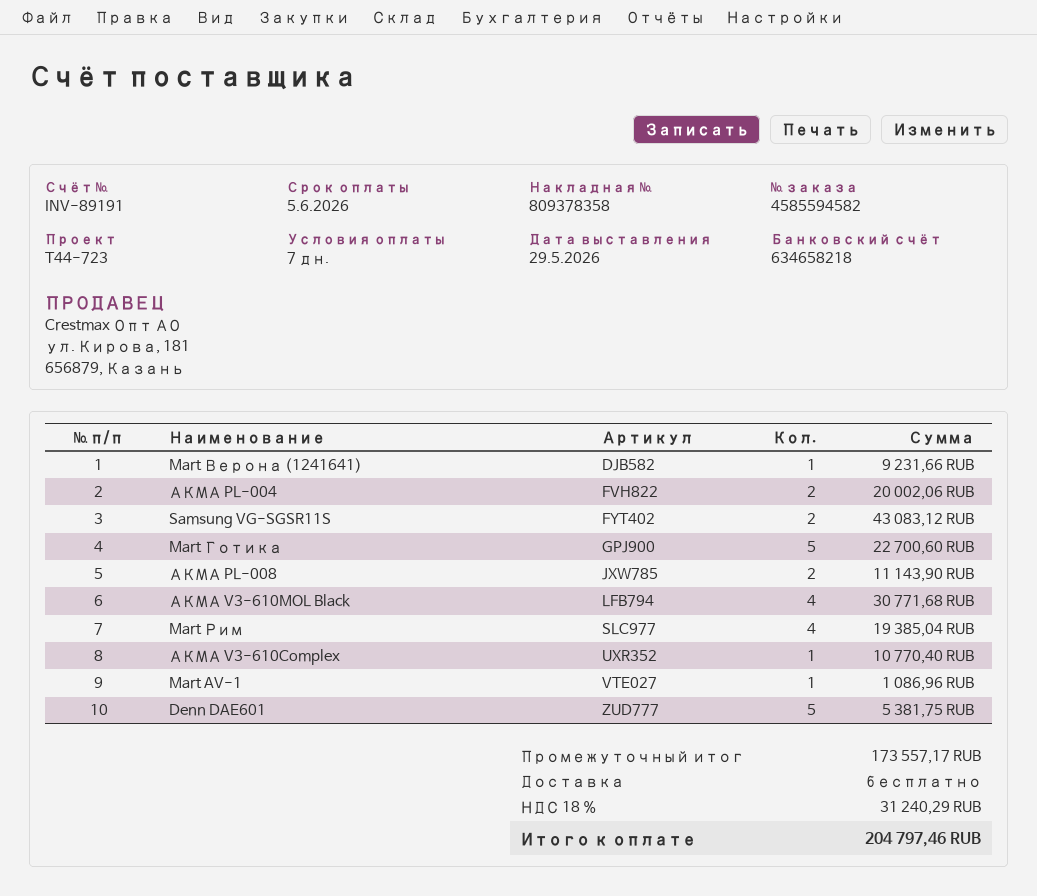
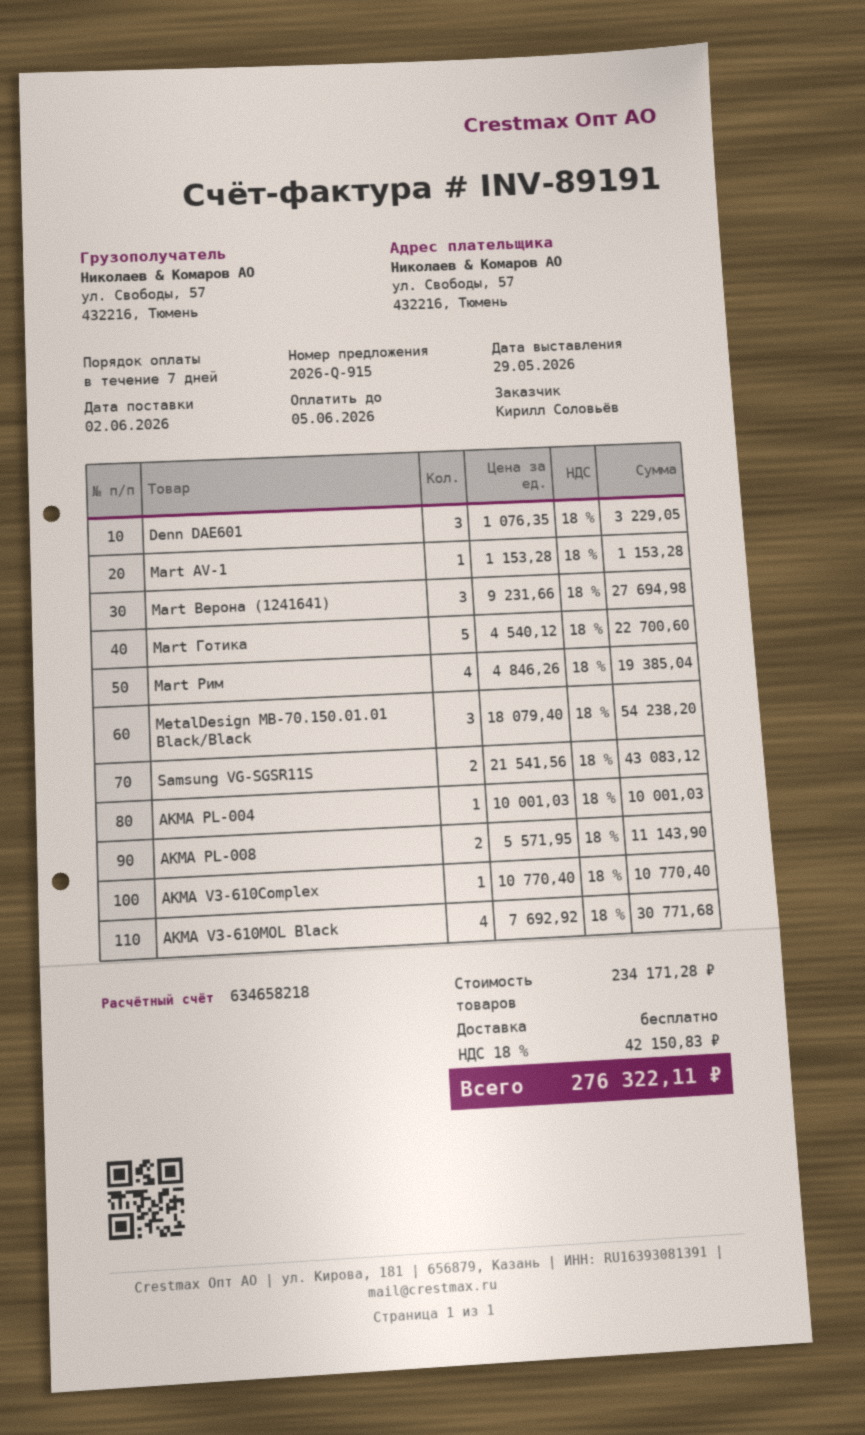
Mart Верона (1241641): 1 for 9231.66 -> 3 for 27694.98
АКМА PL-004: 2 for 20002.06 -> 1 for 10001.03
Mart AV-1: 1 for 1086.96 -> 1 for 1153.28
Denn DAE601: 5 for 5381.75 -> 3 for 3229.05
MetalDesign МВ-70.150.01.01 Black/Black: none -> 3 for 54238.20
subtotal: 173557.17 -> 234171.28
tax: 18% = 31240.29 -> 18% = 42150.83
total: 204797.46 -> 276322.11

